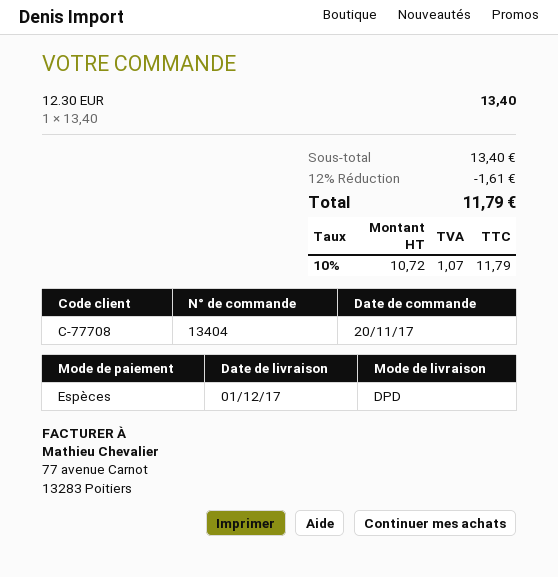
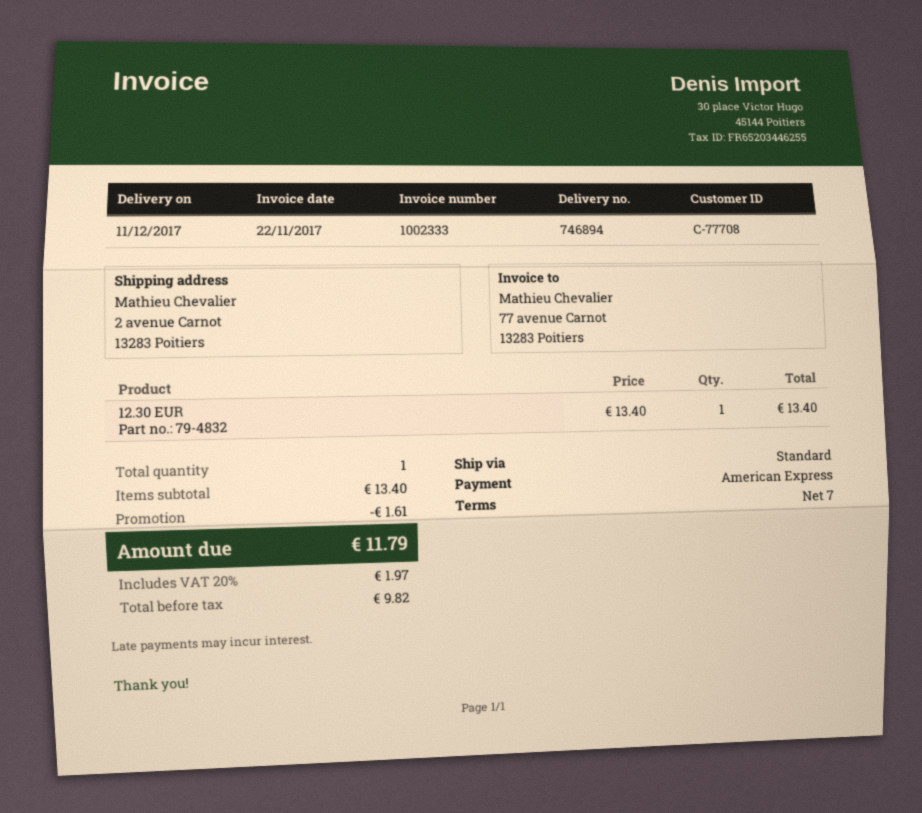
delivery date: 2017-12-01 -> 2017-12-11
payment method: cash -> American Express
shipping method: DPD -> standard
net: 10.72 -> 9.82
tax: 10% = 1.07 -> 20% = 1.97

